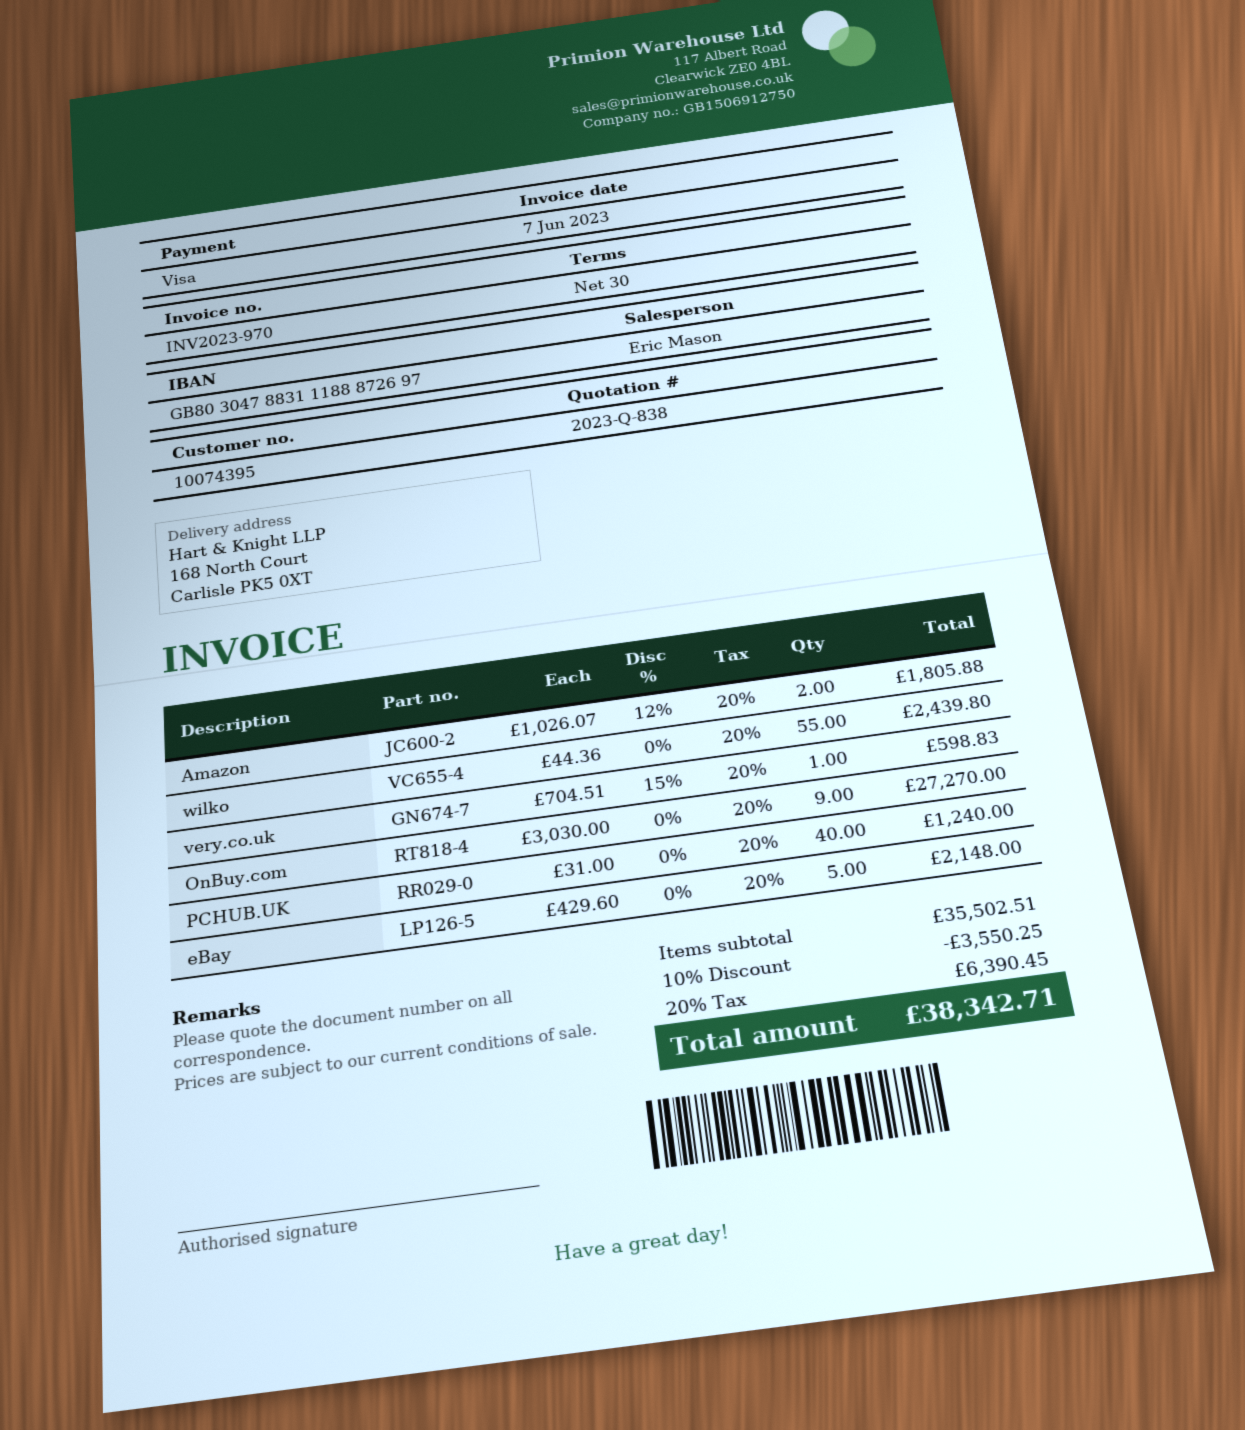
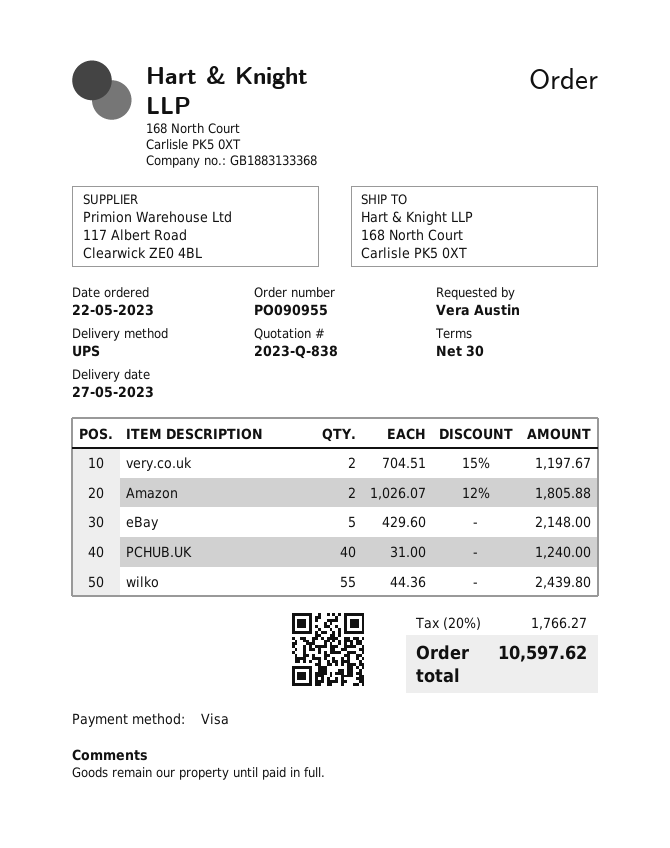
very.co.uk: 1 x 704.51 - 15% = 598.83 -> 2 x 704.51 - 15% = 1197.67
OnBuy.com: 9 x 3030.00 = 27270.00 -> none
discount: 10% = 3550.25 -> none
tax: 20% = 6390.45 -> 20% = 1766.27
total: 38342.71 -> 10597.62

